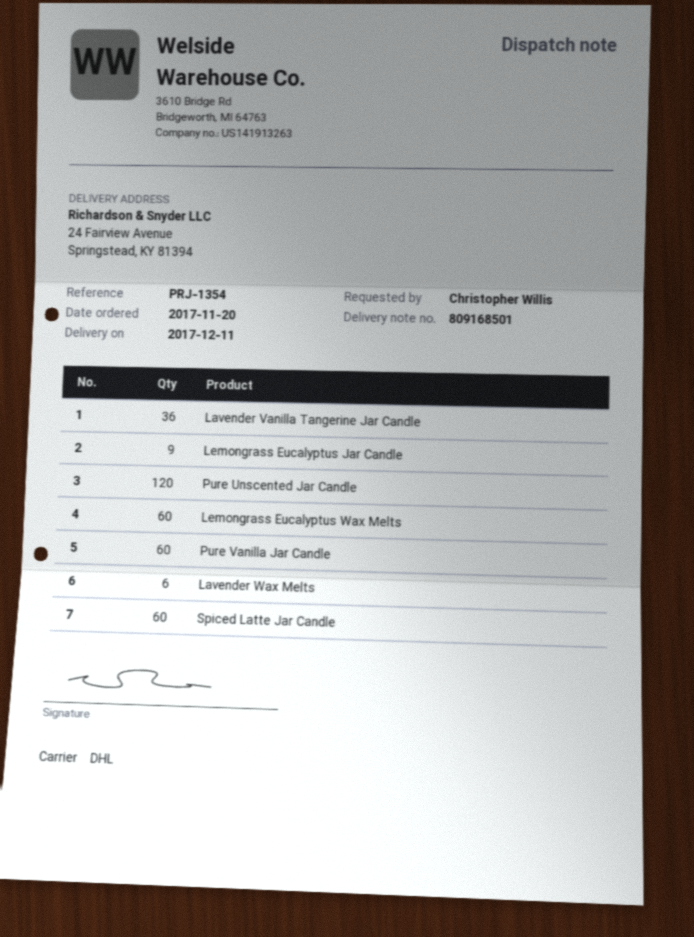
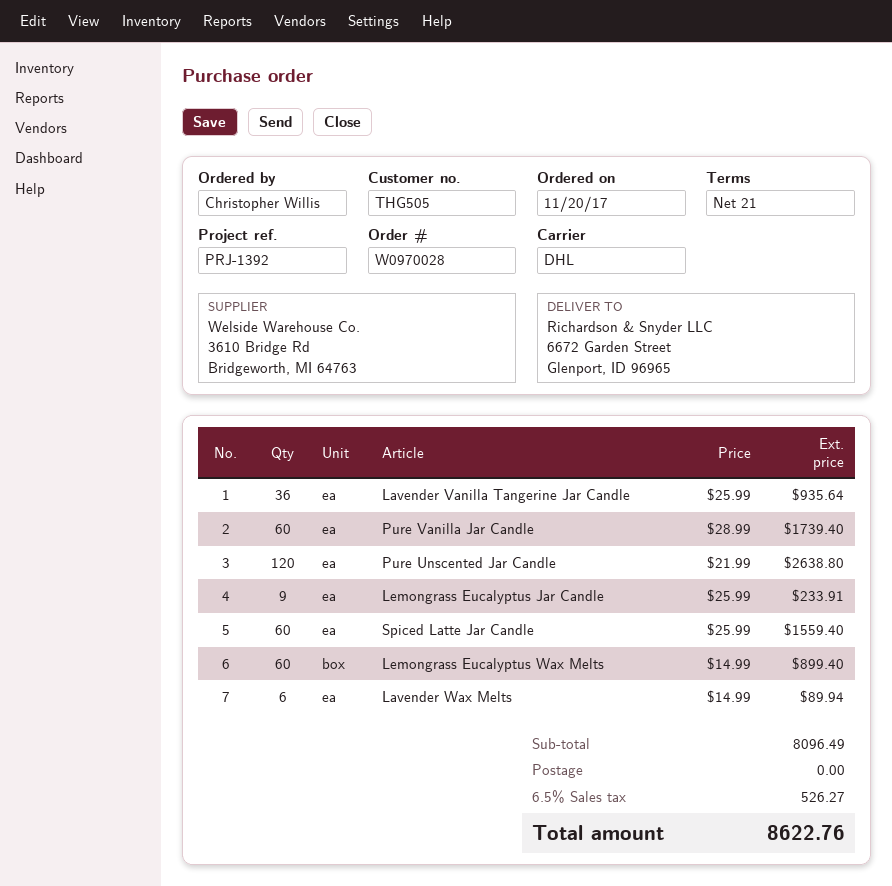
reference: PRJ-1354 -> PRJ-1392
ship to: 24 Fairview Avenue, Springstead, KY 81394 -> 6672 Garden Street, Glenport, ID 96965

